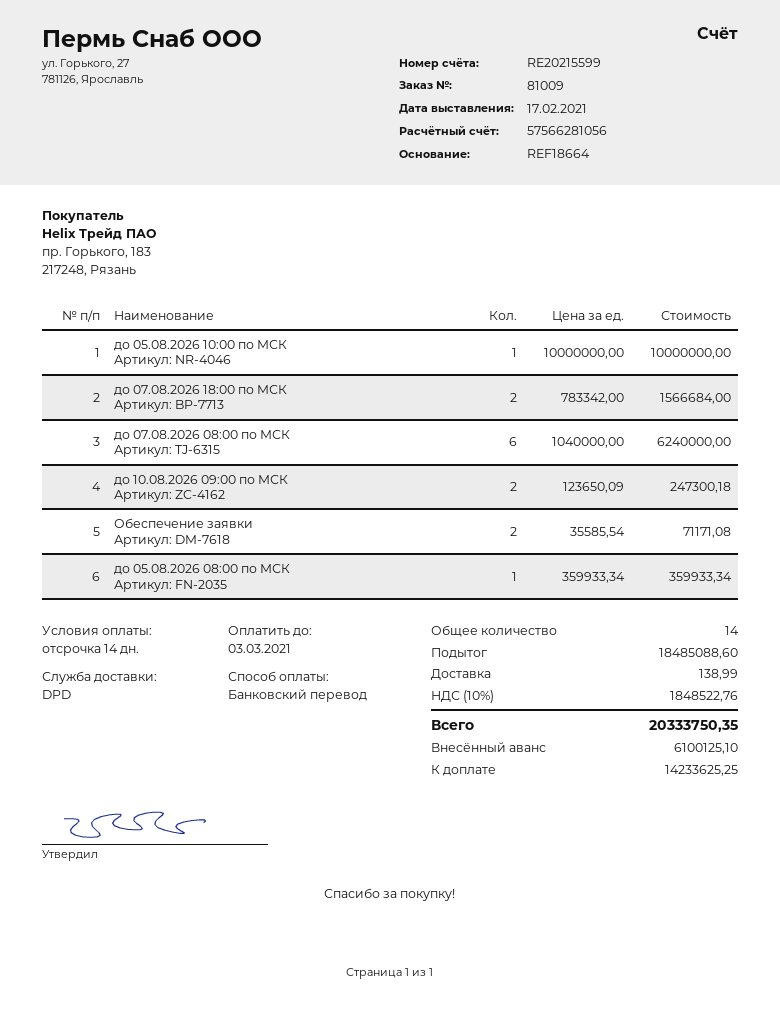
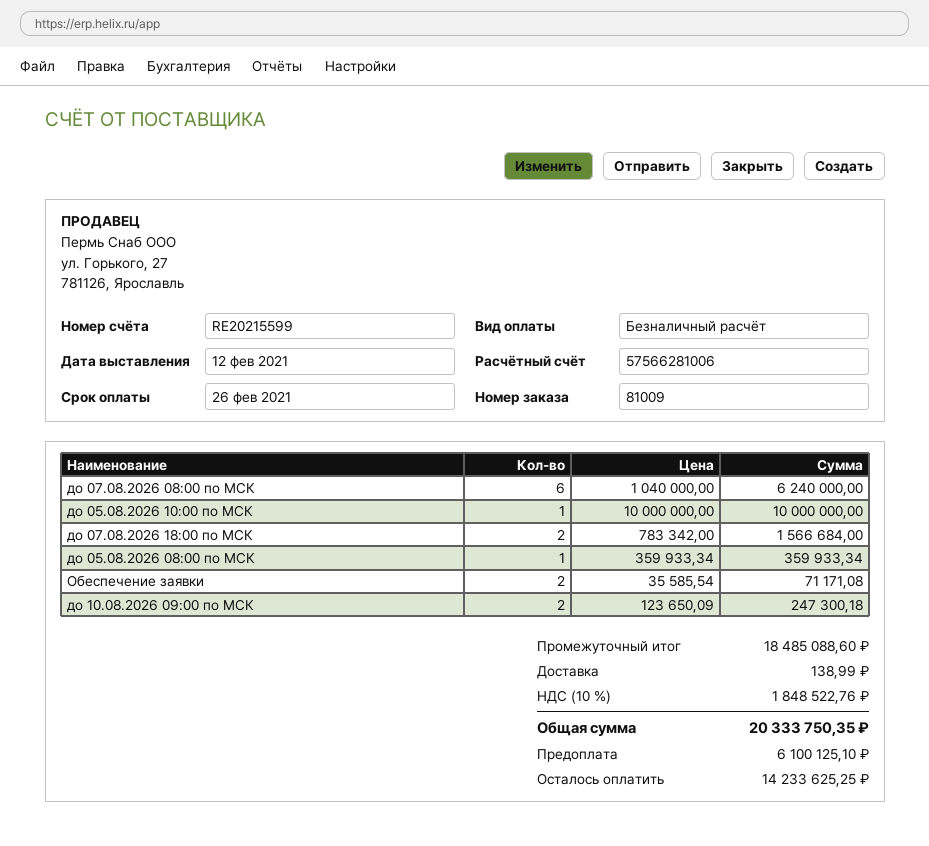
invoice date: 2021-02-17 -> 2021-02-12
due date: 2021-03-03 -> 2021-02-26
bank account: 57566281056 -> 57566281006

